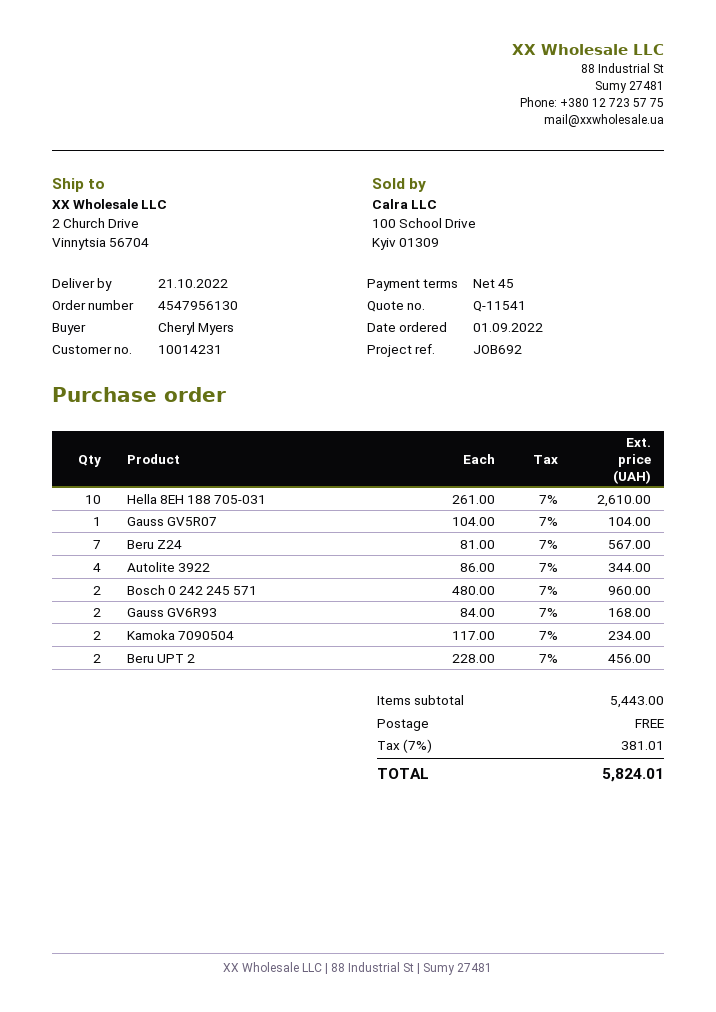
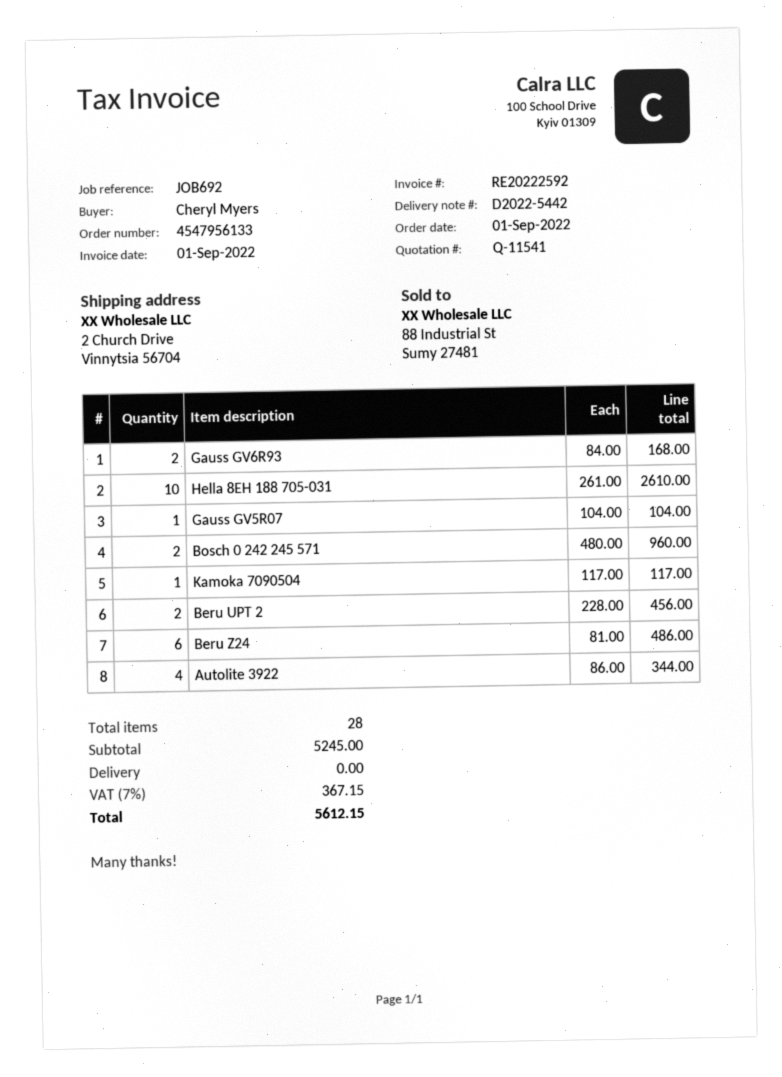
order number: 4547956130 -> 4547956133
Beru Z24: 7 x 81.00 = 567.00 -> 6 x 81.00 = 486.00
Kamoka 7090504: 2 x 117.00 = 234.00 -> 1 x 117.00 = 117.00
subtotal: 5443.00 -> 5245.00
tax: 7% = 381.01 -> 7% = 367.15
total: 5824.01 -> 5612.15

